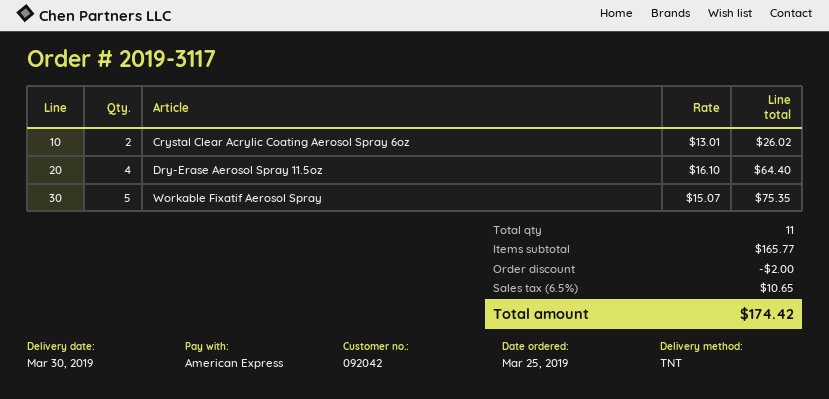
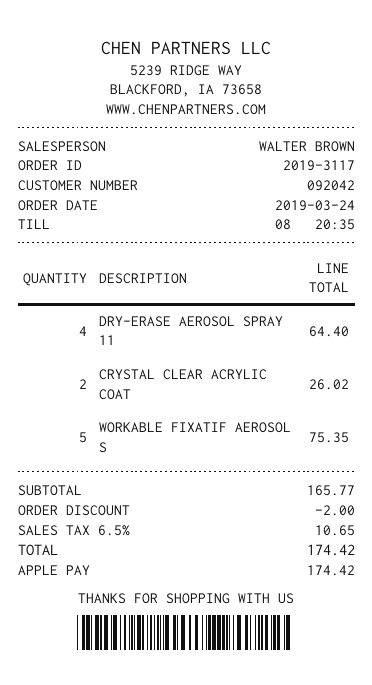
order date: 2019-03-25 -> 2019-03-24
payment method: American Express -> Apple Pay

